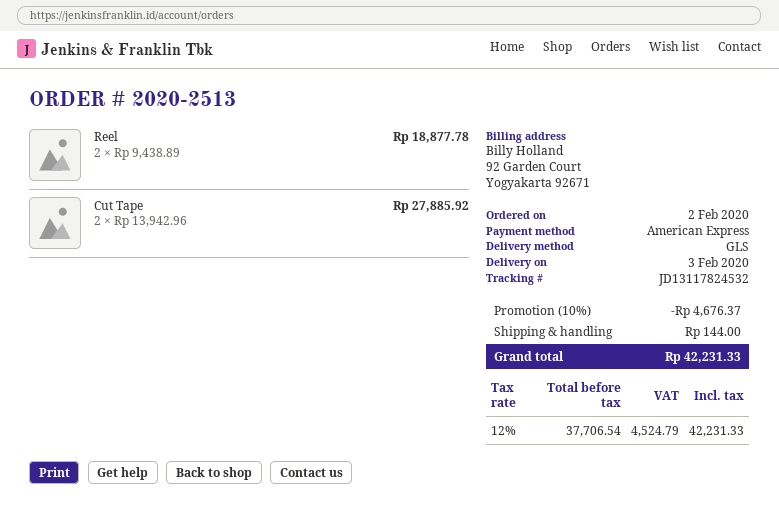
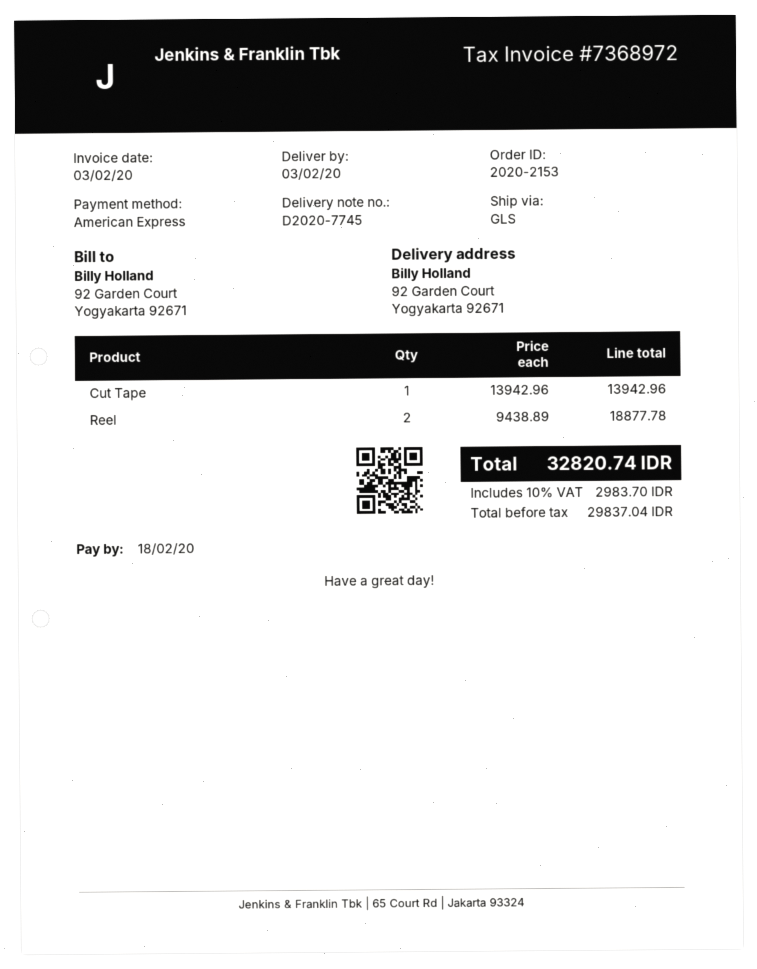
order number: 2020-2513 -> 2020-2153
Cut Tape: 2 x 13942.96 = 27885.92 -> 1 x 13942.96 = 13942.96
discount: 10% = 4676.37 -> none
shipping: 144.00 -> none
net: 37706.54 -> 29837.04
tax: 12% = 4524.79 -> 10% = 2983.70
total: 42231.33 -> 32820.74

